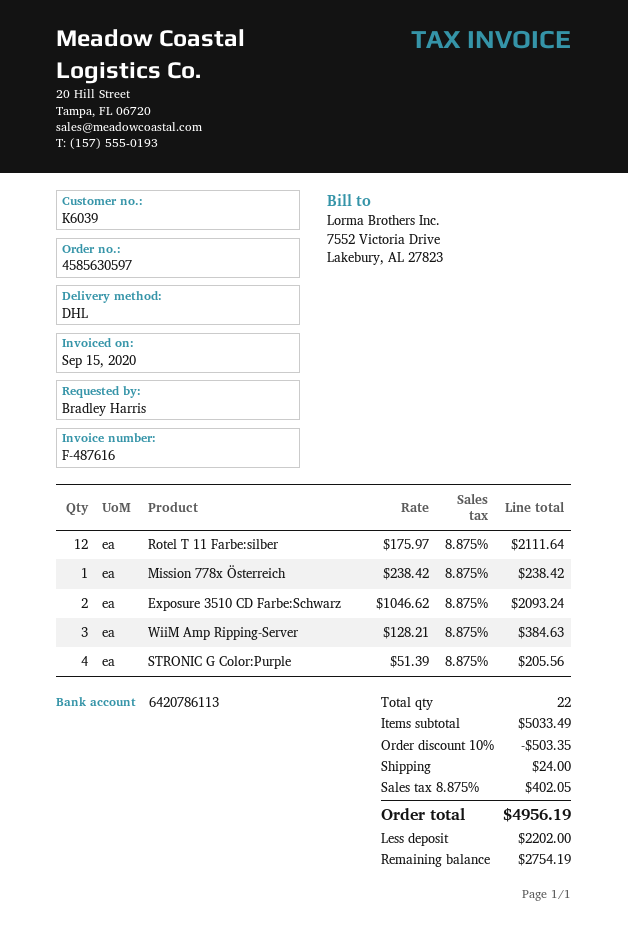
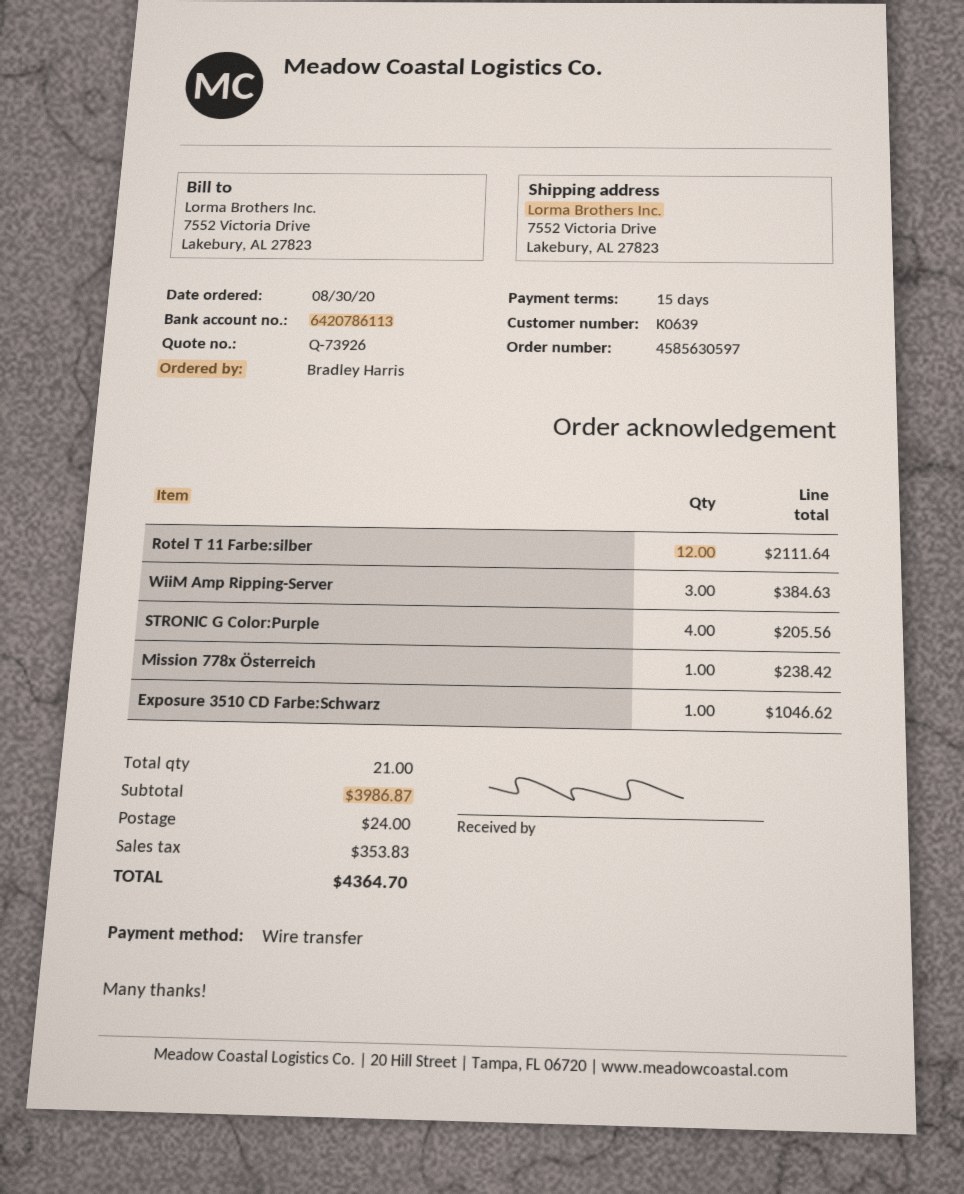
customer number: K6039 -> K0639
Exposure 3510 CD Farbe:Schwarz: 2 for 2093.24 -> 1 for 1046.62
total quantity: 22 -> 21
subtotal: 5033.49 -> 3986.87
discount: 10% = 503.35 -> none
tax: 402.05 -> 353.83
total: 4956.19 -> 4364.70

